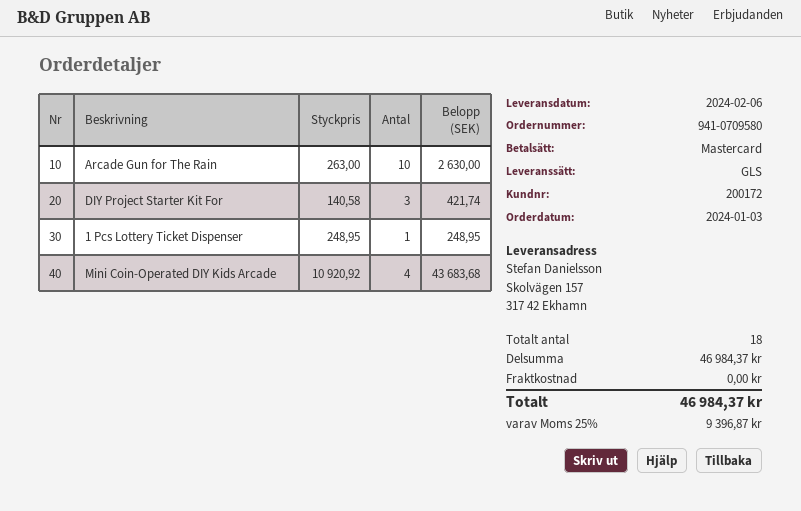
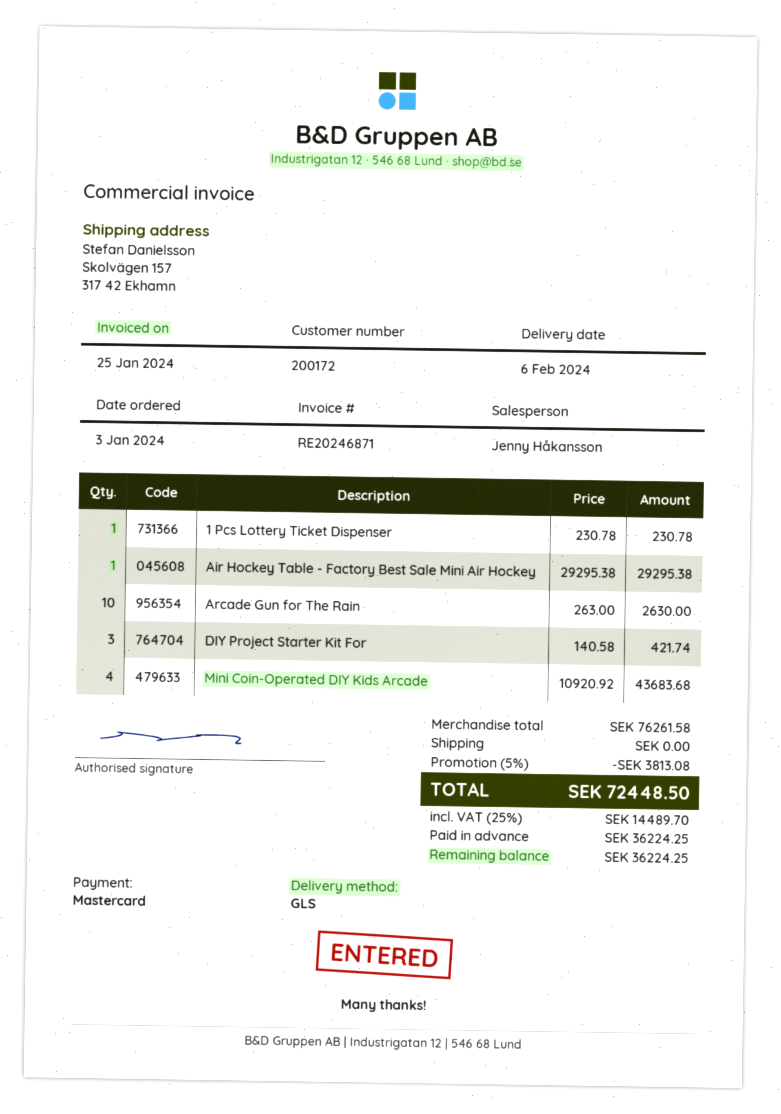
1 Pcs Lottery Ticket Dispenser: 1 x 248.95 = 248.95 -> 1 x 230.78 = 230.78
Air Hockey Table - Factory Best Sale Mini Air Hockey: none -> 1 x 29295.38 = 29295.38
subtotal: 46984.37 -> 76261.58
discount: none -> 5% = 3813.08
tax: 25% = 9396.87 -> 25% = 14489.70
total: 46984.37 -> 72448.50

